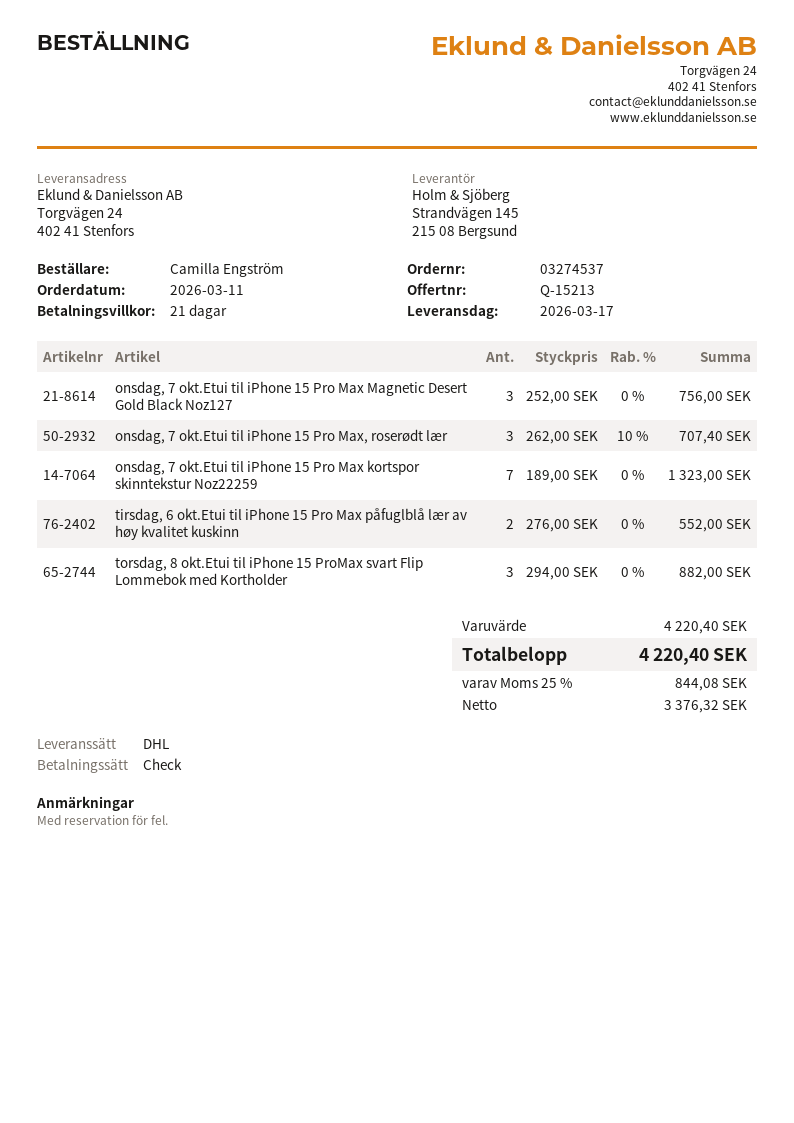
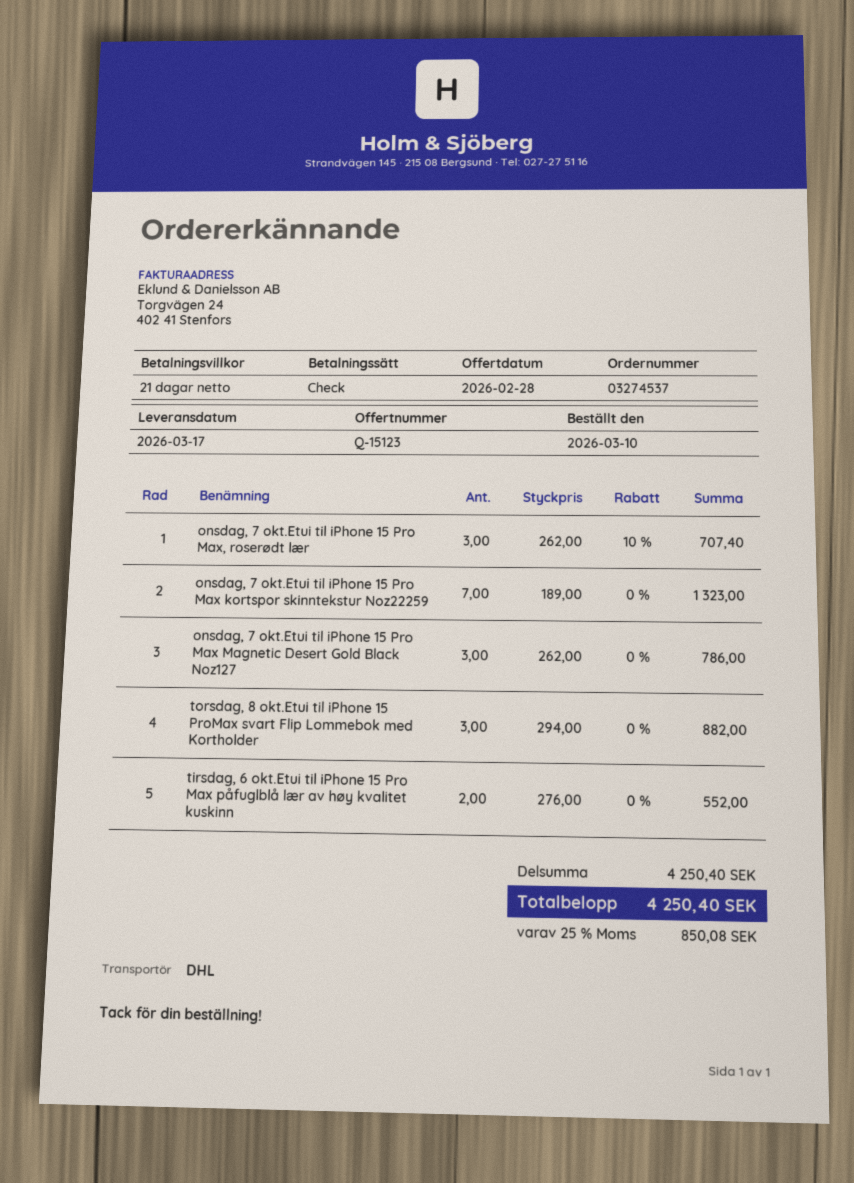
quote number: Q-15213 -> Q-15123
order date: 2026-03-11 -> 2026-03-10
onsdag, 7 okt.Etui til iPhone 15 Pro Max Magnetic Desert Gold Black Noz127: 3 x 252.00 = 756.00 -> 3 x 262.00 = 786.00
subtotal: 4220.40 -> 4250.40
tax: 25% = 844.08 -> 25% = 850.08
total: 4220.40 -> 4250.40

